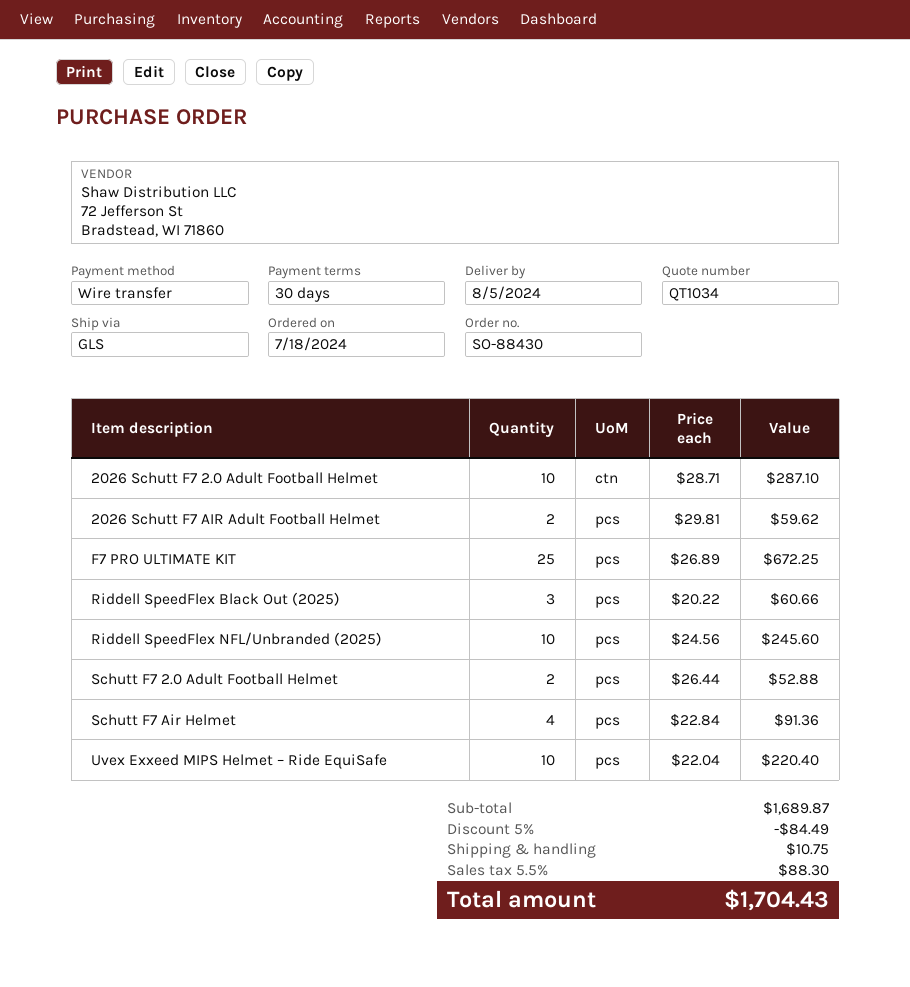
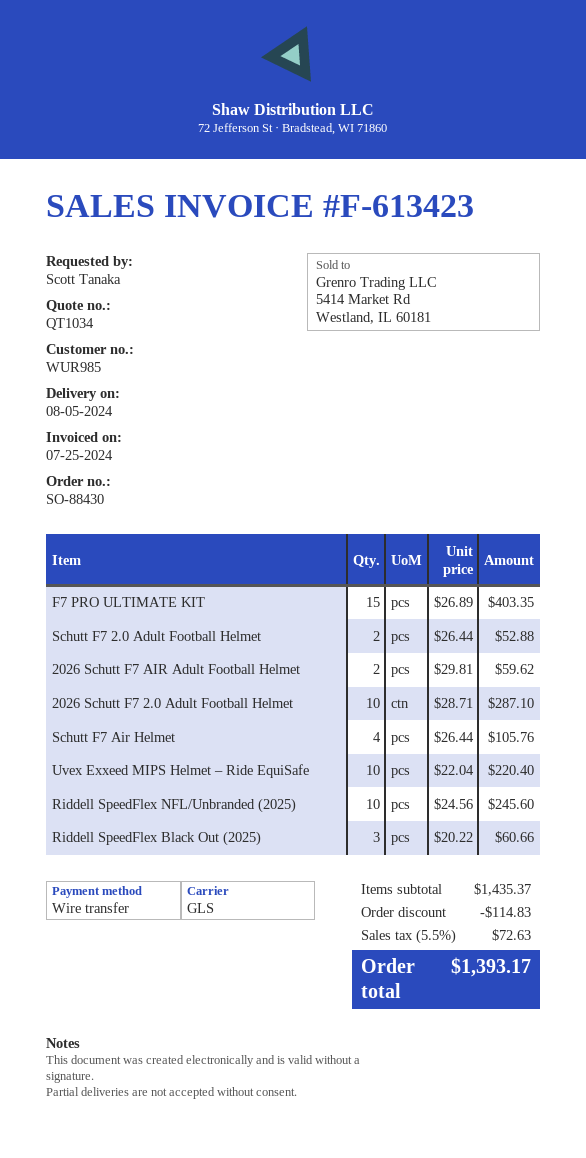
F7 PRO ULTIMATE KIT: 25 x 26.89 = 672.25 -> 15 x 26.89 = 403.35
Schutt F7 Air Helmet: 4 x 22.84 = 91.36 -> 4 x 26.44 = 105.76
subtotal: 1689.87 -> 1435.37
discount: 84.49 -> 114.83
shipping: 10.75 -> none
tax: 5.5% = 88.30 -> 5.5% = 72.63
total: 1704.43 -> 1393.17

